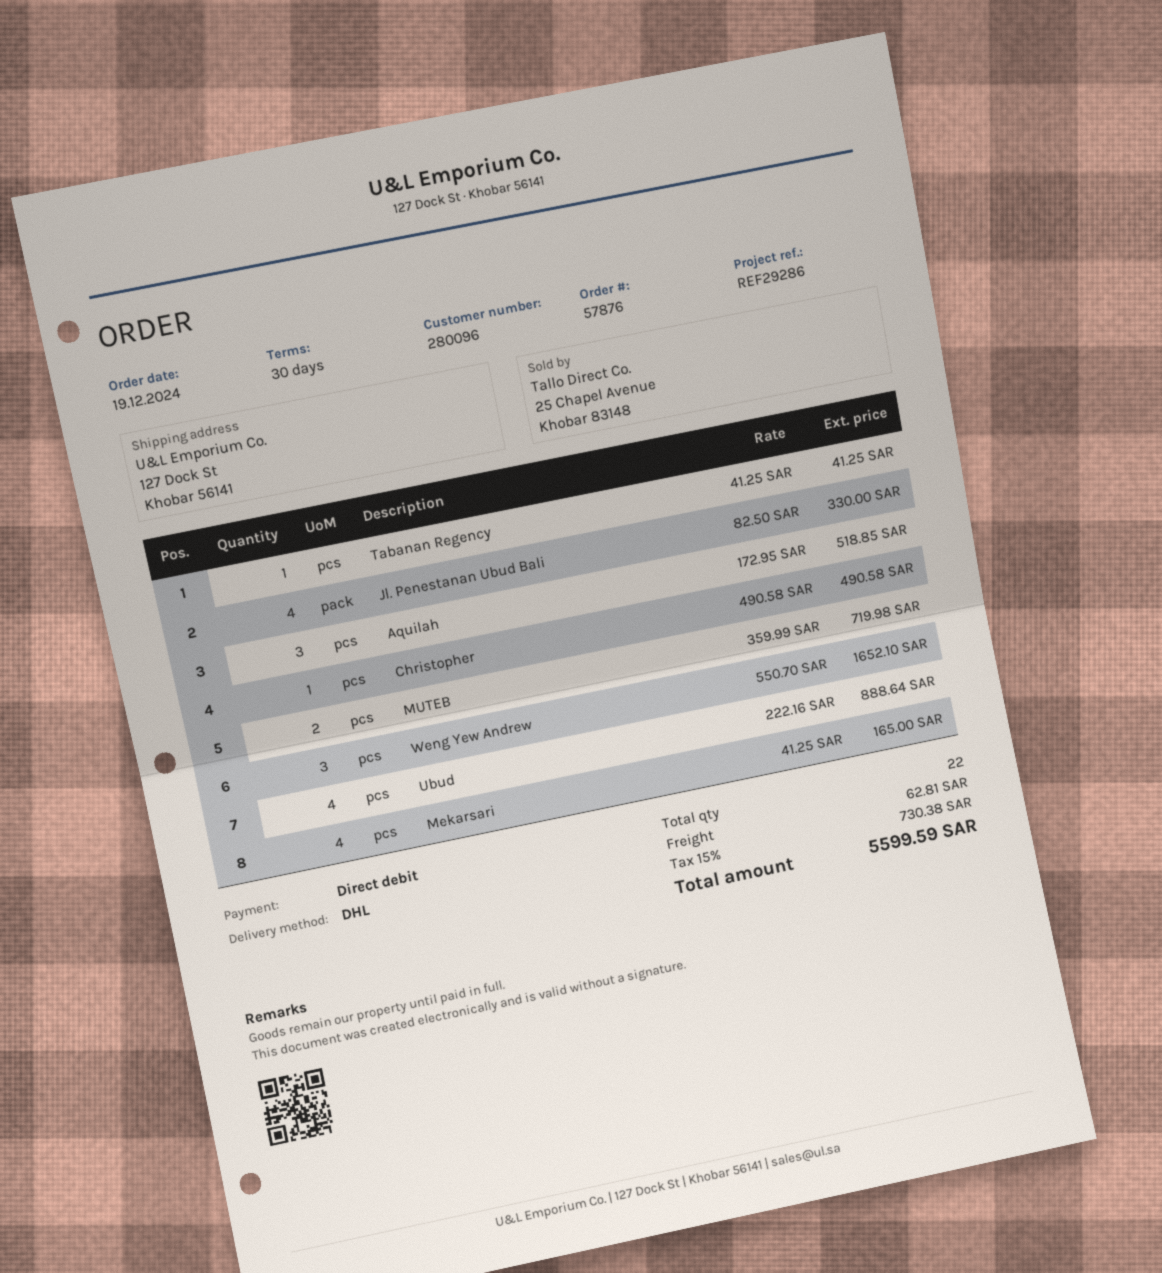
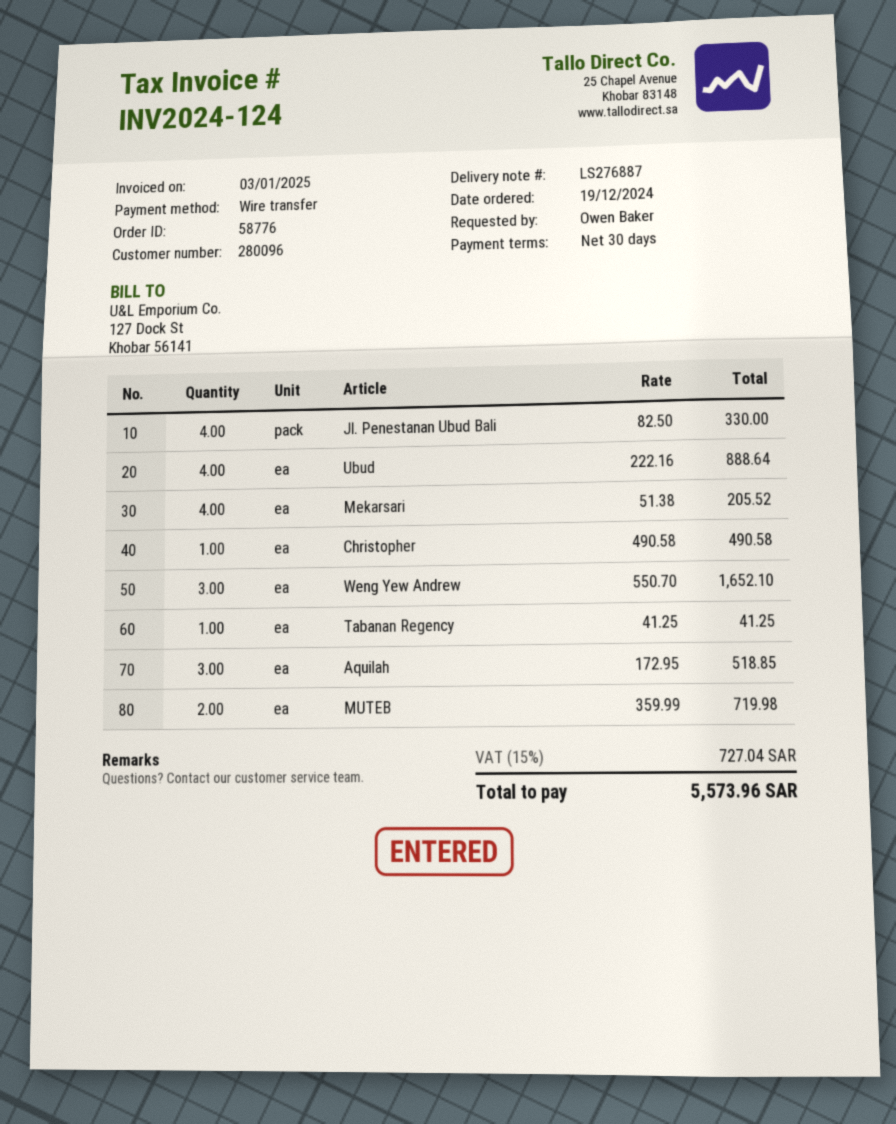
order number: 57876 -> 58776
payment method: direct debit -> bank transfer
Mekarsari: 4 x 41.25 = 165.00 -> 4 x 51.38 = 205.52
shipping: 62.81 -> none
tax: 15% = 730.38 -> 15% = 727.04
total: 5599.59 -> 5573.96

